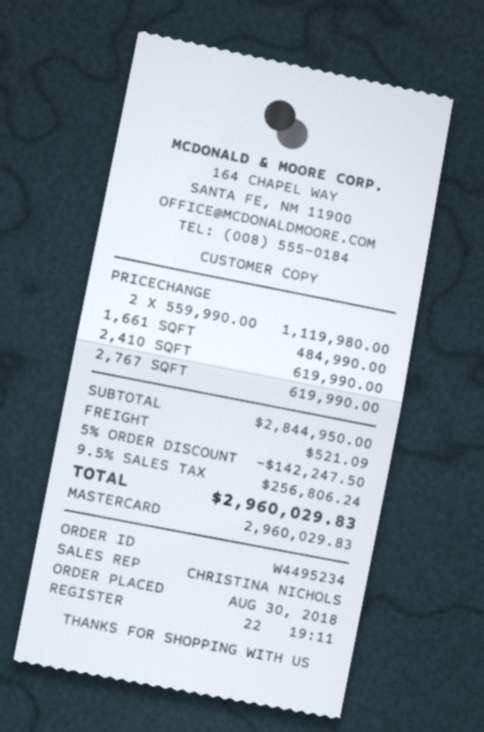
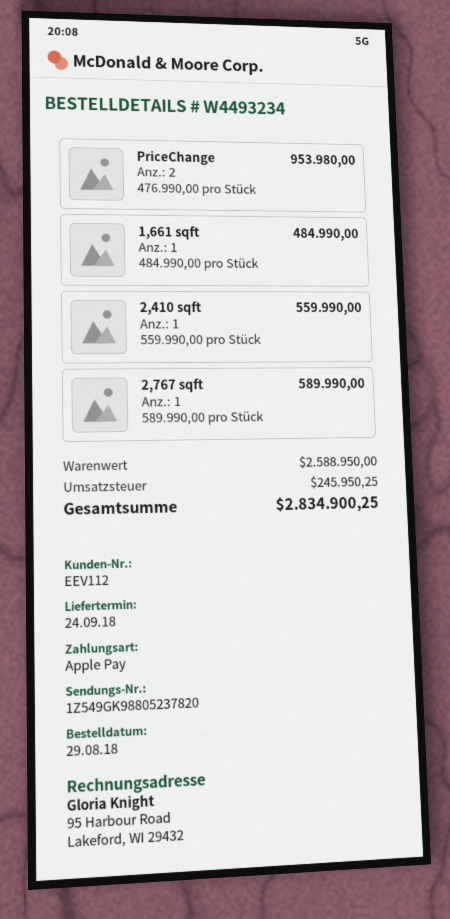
order number: W4495234 -> W4493234
order date: 2018-08-30 -> 2018-08-29
payment method: Mastercard -> Apple Pay
PRICECHANGE: 2 x 559990.00 = 1119980.00 -> 2 x 476990.00 = 953980.00
2,410 SQFT: 1 x 619990.00 = 619990.00 -> 1 x 559990.00 = 559990.00
2,767 SQFT: 1 x 619990.00 = 619990.00 -> 1 x 589990.00 = 589990.00
subtotal: 2844950.00 -> 2588950.00
discount: 5% = 142247.50 -> none
shipping: 521.09 -> none
tax: 256806.24 -> 245950.25
total: 2960029.83 -> 2834900.25

